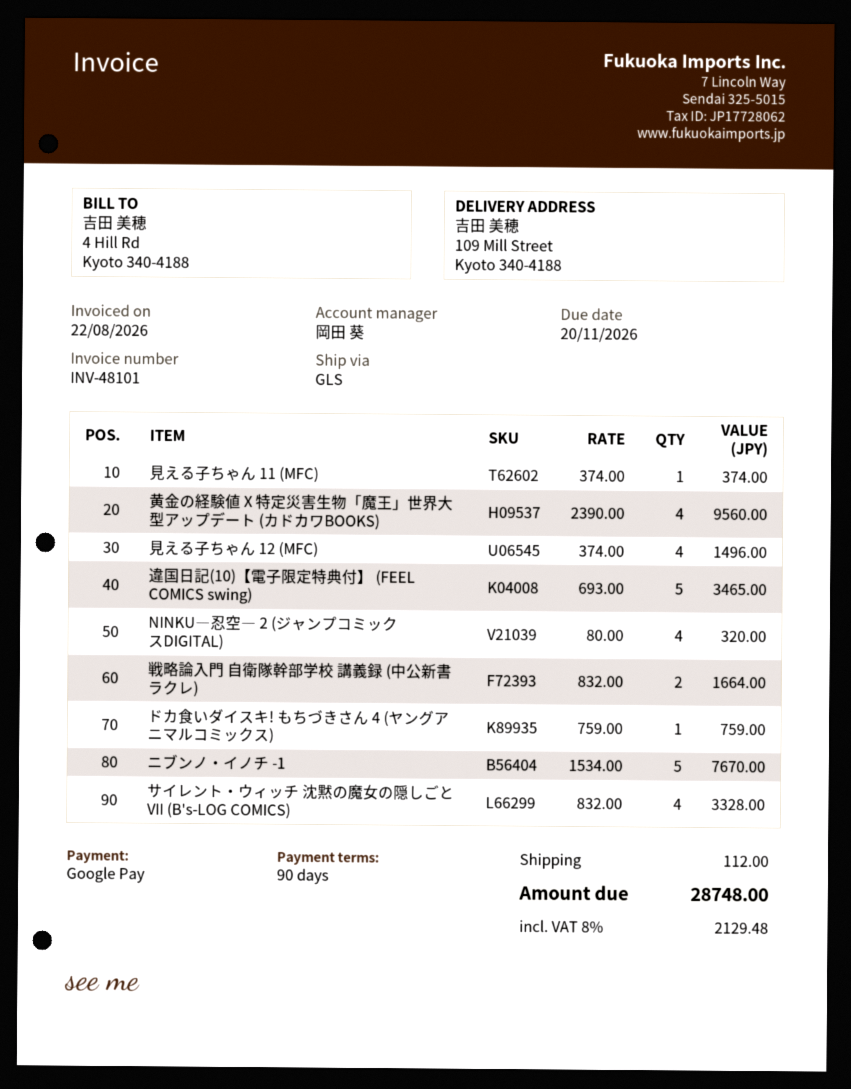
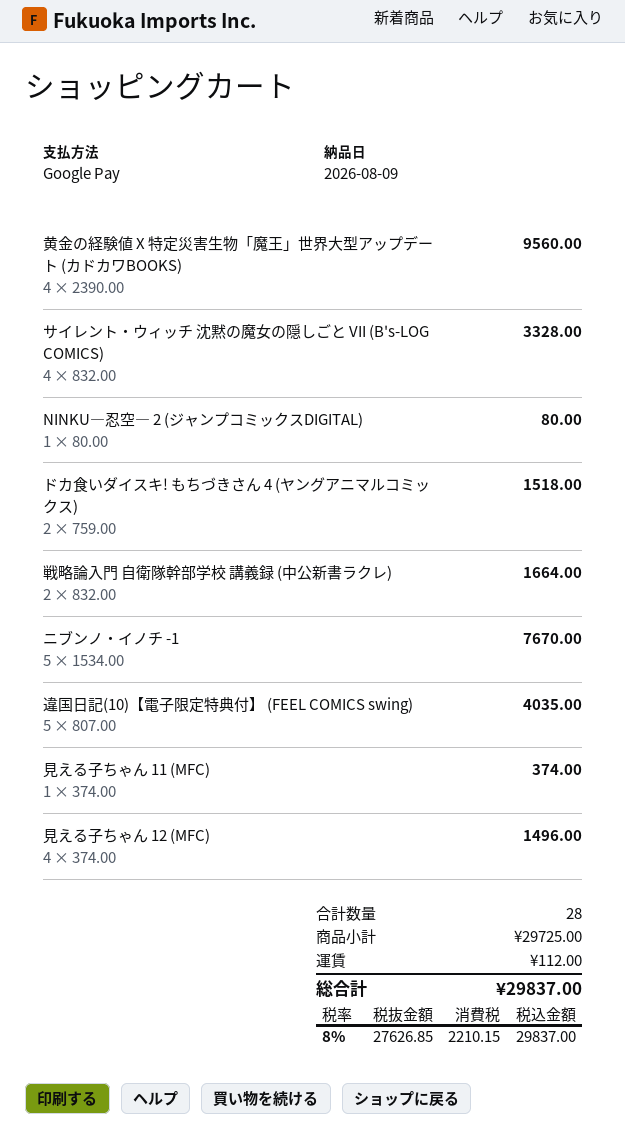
違国日記(10)【電子限定特典付】 (FEEL COMICS swing): 5 x 693.00 = 3465.00 -> 5 x 807.00 = 4035.00
NINKU―忍空― 2 (ジャンプコミックスDIGITAL): 4 x 80.00 = 320.00 -> 1 x 80.00 = 80.00
ドカ食いダイスキ! もちづきさん 4 (ヤングアニマルコミックス): 1 x 759.00 = 759.00 -> 2 x 759.00 = 1518.00
tax: 8% = 2129.48 -> 8% = 2210.15
total: 28748.00 -> 29837.00

